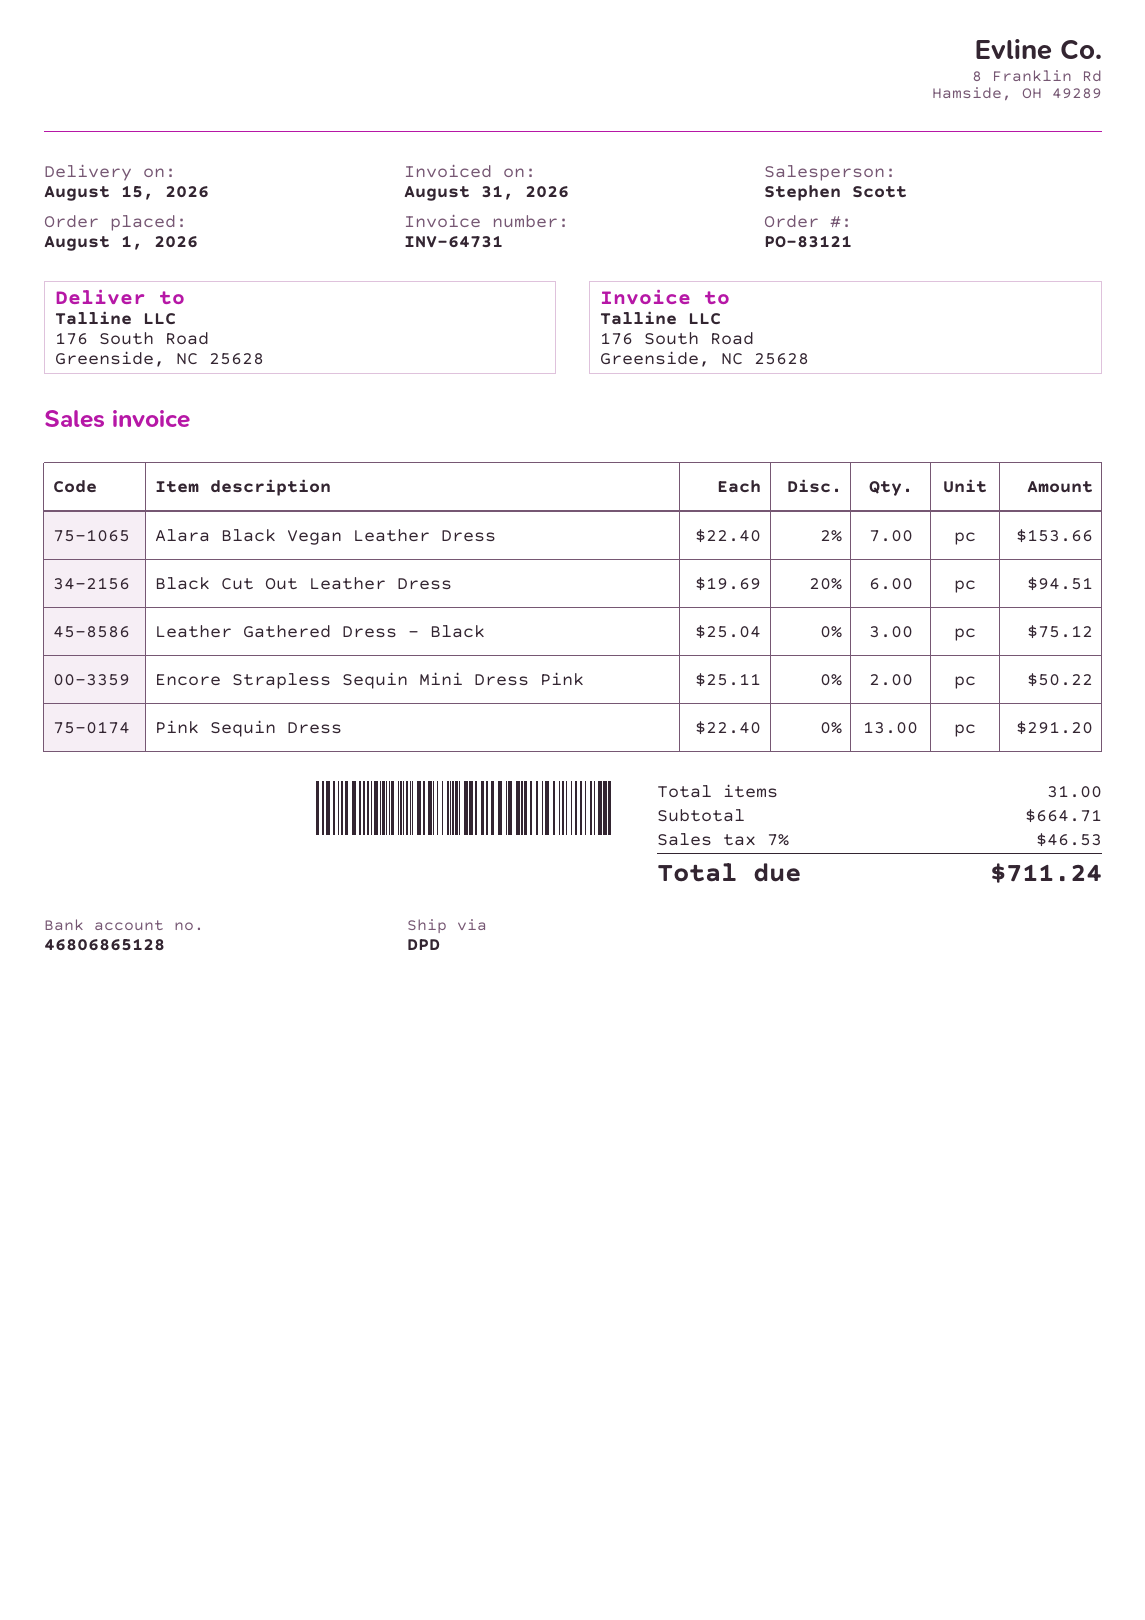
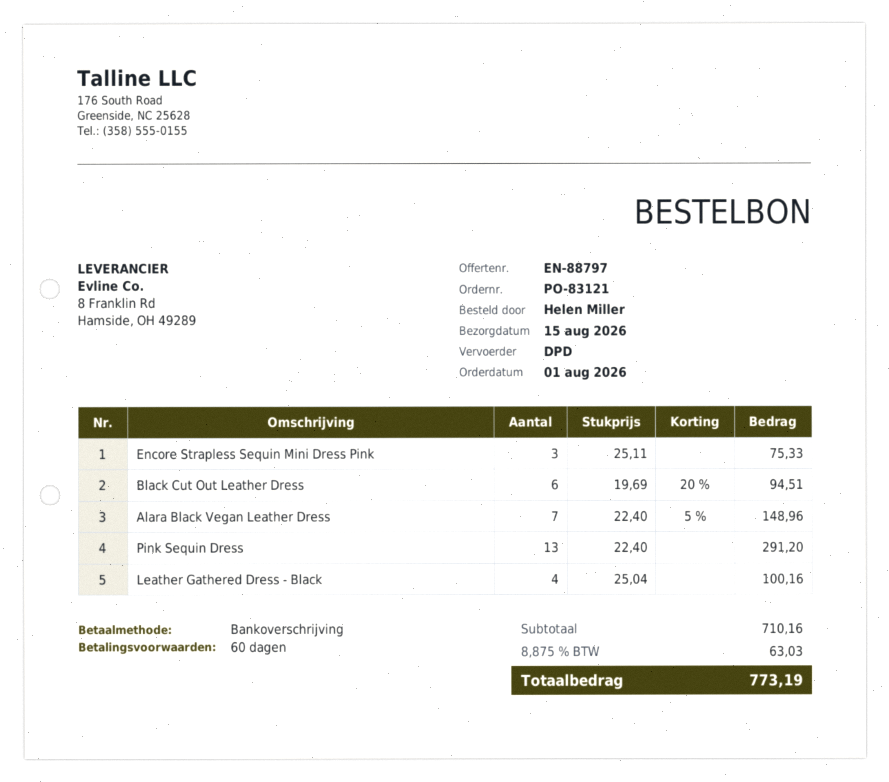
Alara Black Vegan Leather Dress: 7 x 22.40 - 2% = 153.66 -> 7 x 22.40 - 5% = 148.96
Leather Gathered Dress - Black: 3 x 25.04 = 75.12 -> 4 x 25.04 = 100.16
Encore Strapless Sequin Mini Dress Pink: 2 x 25.11 = 50.22 -> 3 x 25.11 = 75.33
subtotal: 664.71 -> 710.16
tax: 7% = 46.53 -> 8.875% = 63.03
total: 711.24 -> 773.19

